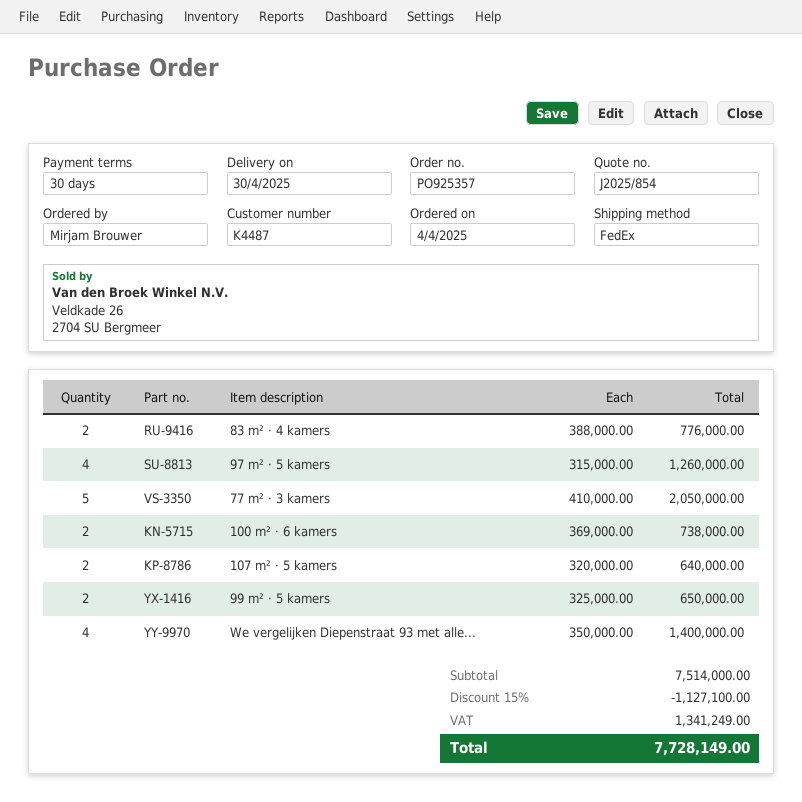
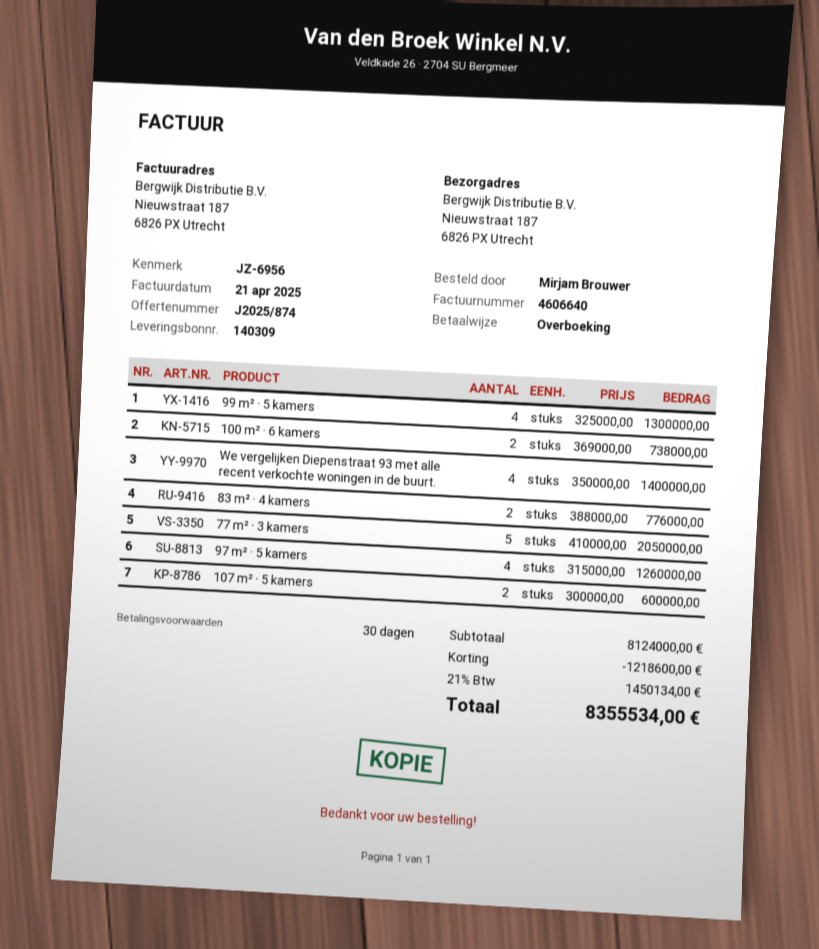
quote number: J2025/854 -> J2025/874
107 m² · 5 kamers: 2 x 320000.00 = 640000.00 -> 2 x 300000.00 = 600000.00
99 m² · 5 kamers: 2 x 325000.00 = 650000.00 -> 4 x 325000.00 = 1300000.00
subtotal: 7514000.00 -> 8124000.00
discount: 1127100.00 -> 1218600.00
tax: 1341249.00 -> 1450134.00
total: 7728149.00 -> 8355534.00

